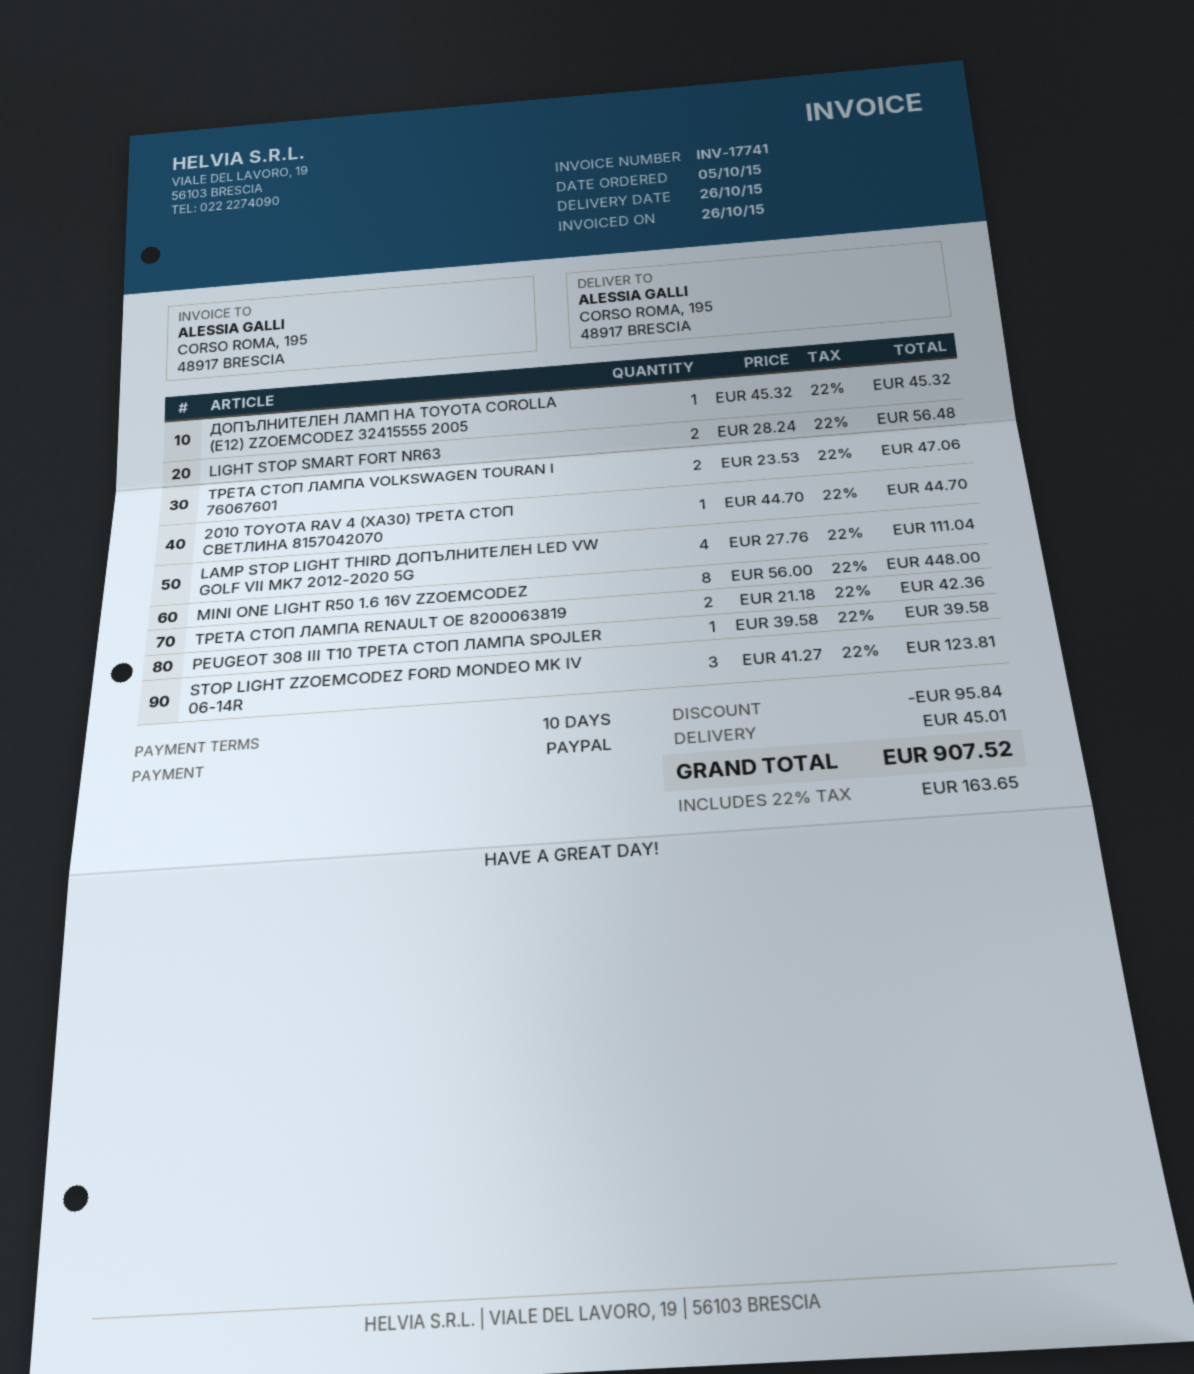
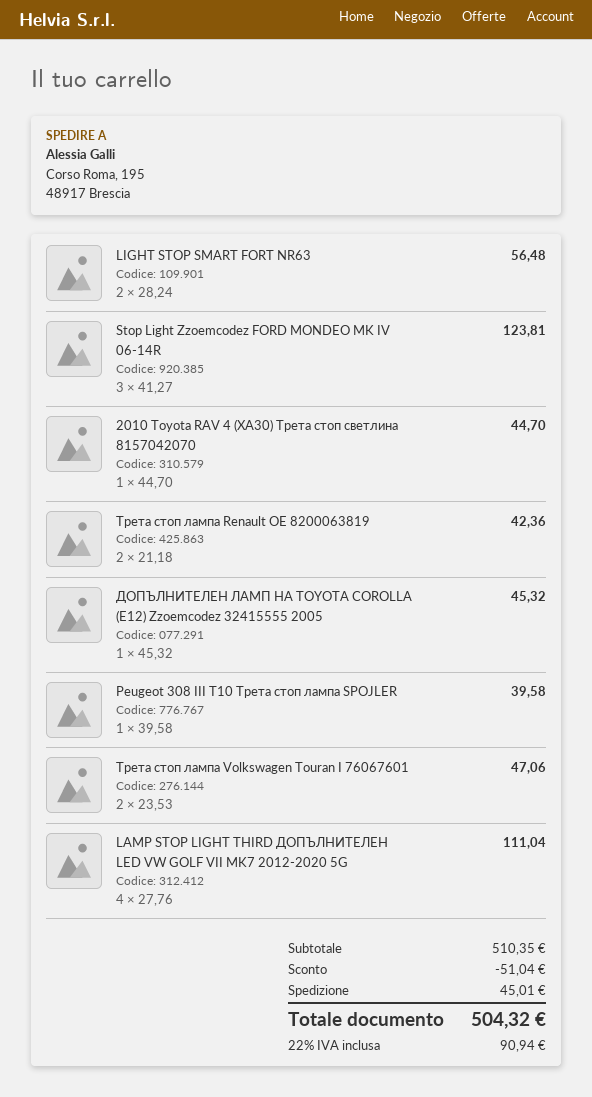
MINI ONE LIGHT R50 1.6 16V ZZOEMCODEZ: 8 x 56.00 = 448.00 -> none
discount: 95.84 -> 51.04
tax: 22% = 163.65 -> 22% = 90.94
total: 907.52 -> 504.32

